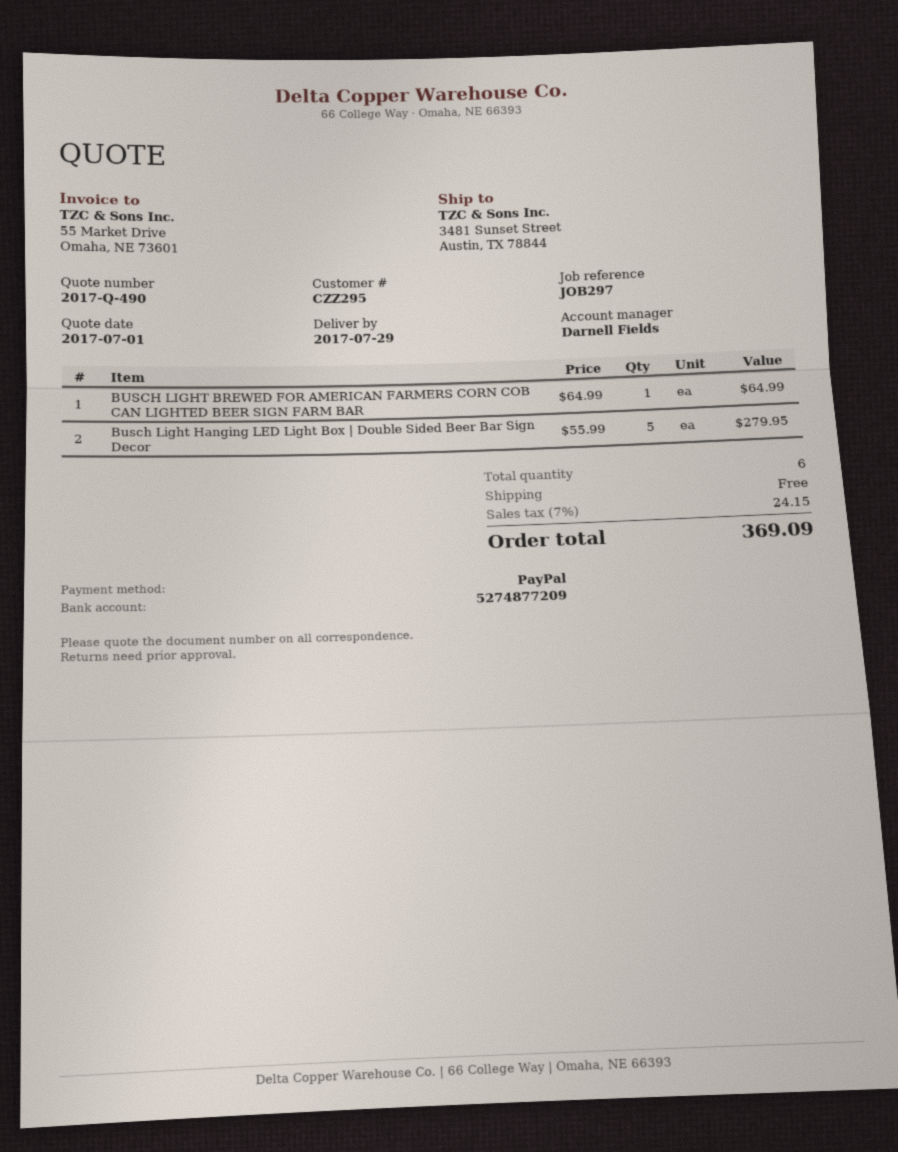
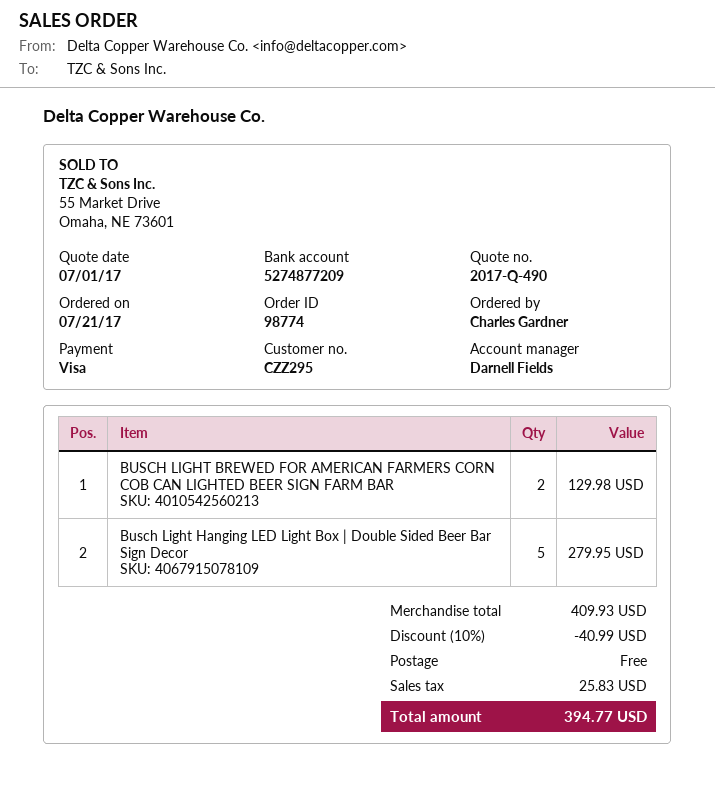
payment method: PayPal -> Visa
BUSCH LIGHT BREWED FOR AMERICAN FARMERS CORN COB CAN LIGHTED BEER SIGN FARM BAR: 1 for 64.99 -> 2 for 129.98
discount: none -> 10% = 40.99
tax: 24.15 -> 25.83
total: 369.09 -> 394.77

